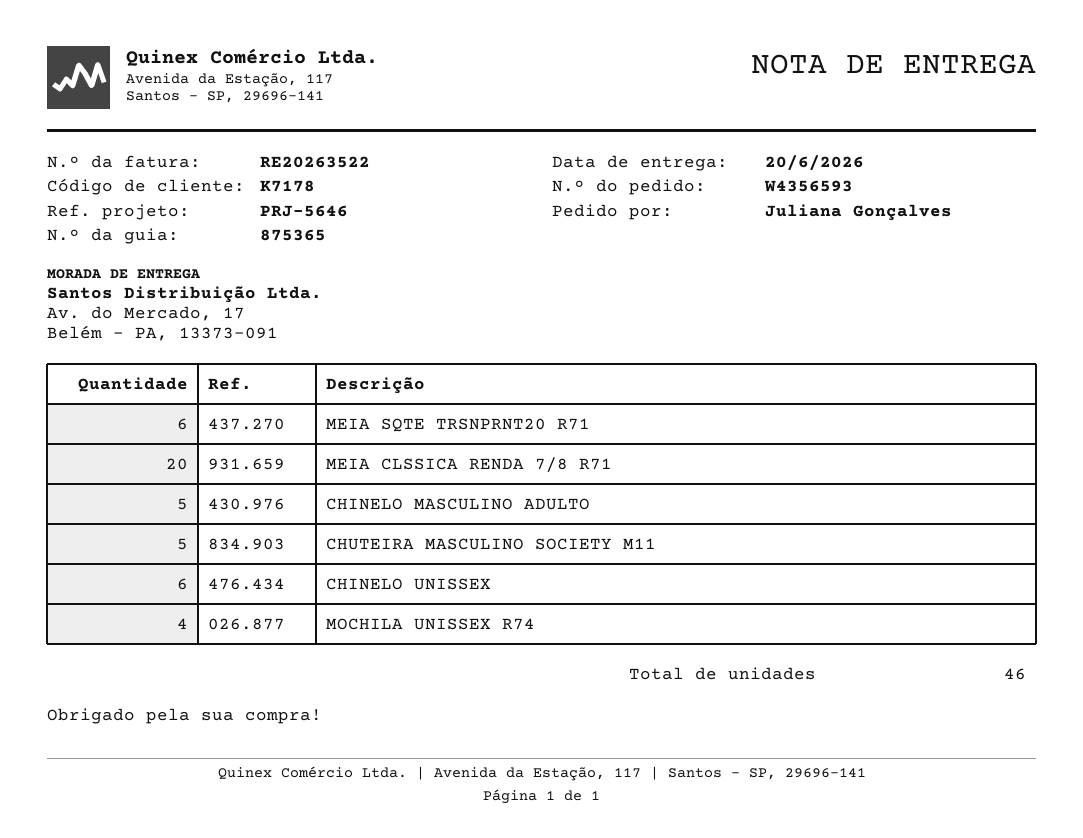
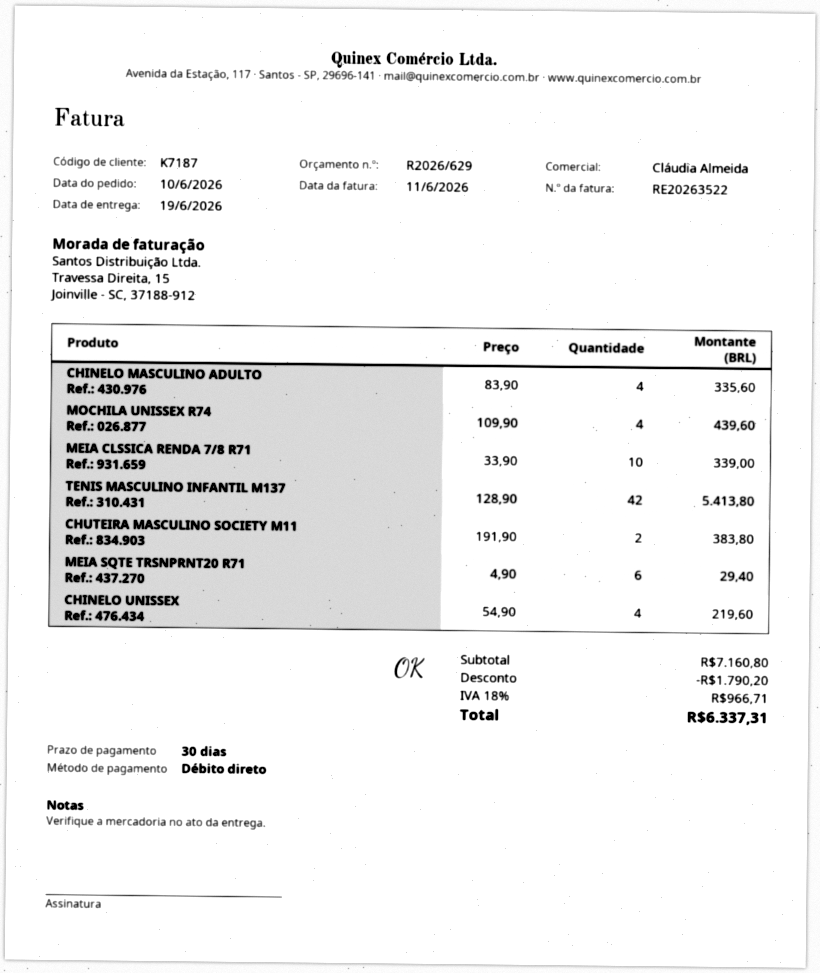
delivery date: 2026-06-20 -> 2026-06-19
customer number: K7178 -> K7187
MEIA CLSSICA RENDA 7/8 R71: 20 -> 10
CHINELO MASCULINO ADULTO: 5 -> 4
CHUTEIRA MASCULINO SOCIETY M11: 5 -> 2
CHINELO UNISSEX: 6 -> 4
TENIS MASCULINO INFANTIL M137: none -> 42

